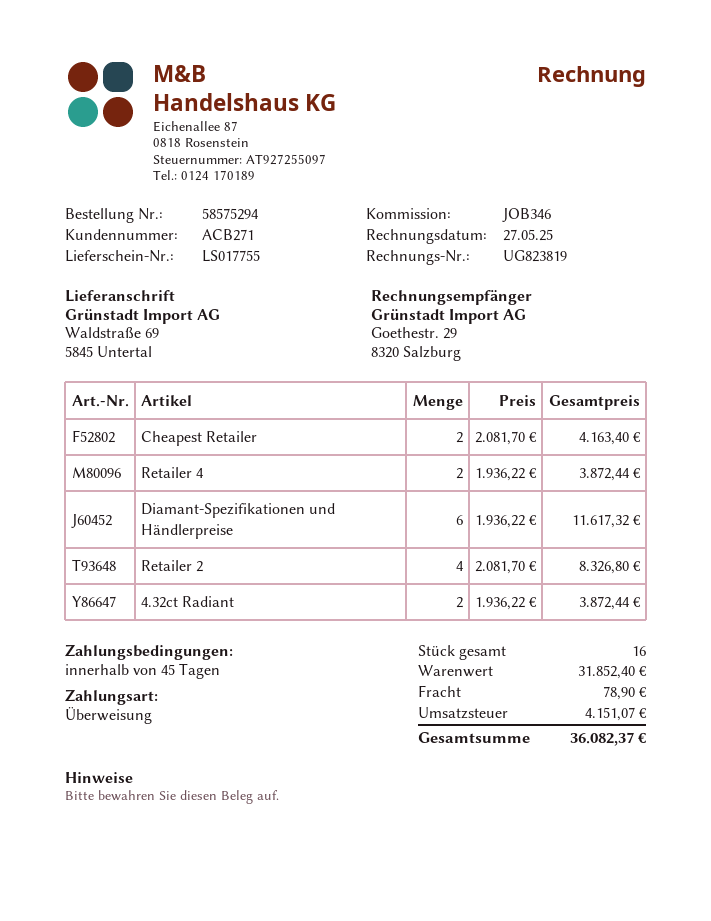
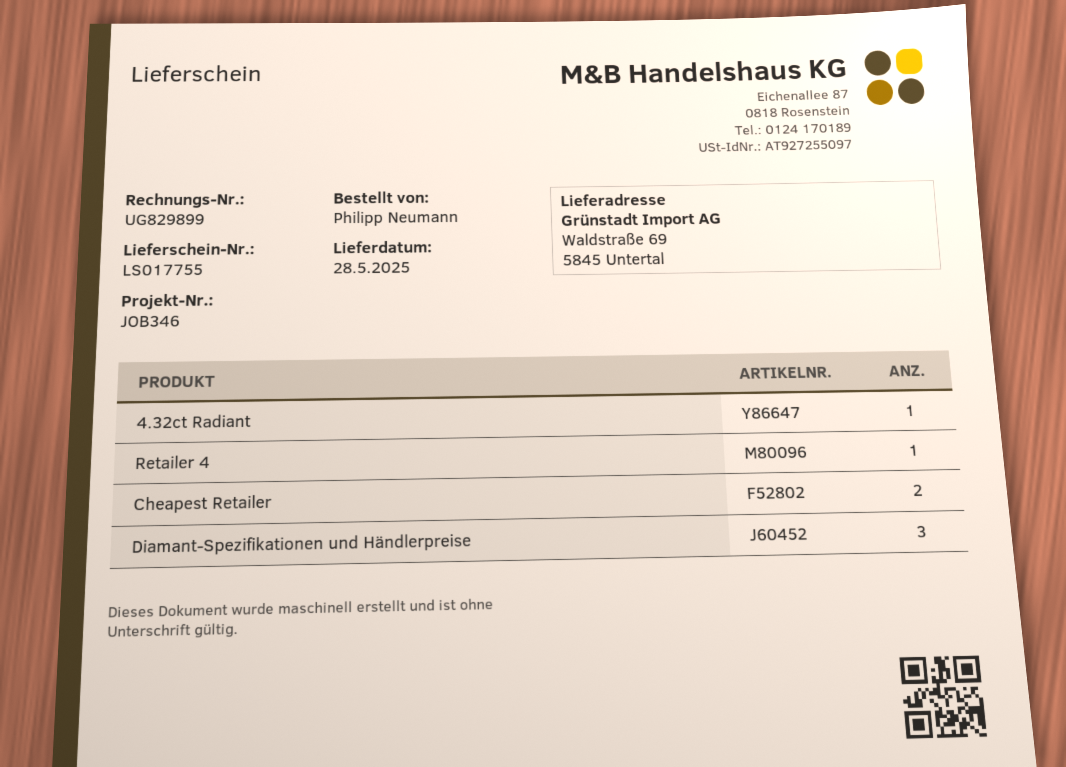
invoice number: UG823819 -> UG829899
Retailer 4: 2 -> 1
Diamant-Spezifikationen und Händlerpreise: 6 -> 3
Retailer 2: 4 -> none
4.32ct Radiant: 2 -> 1

